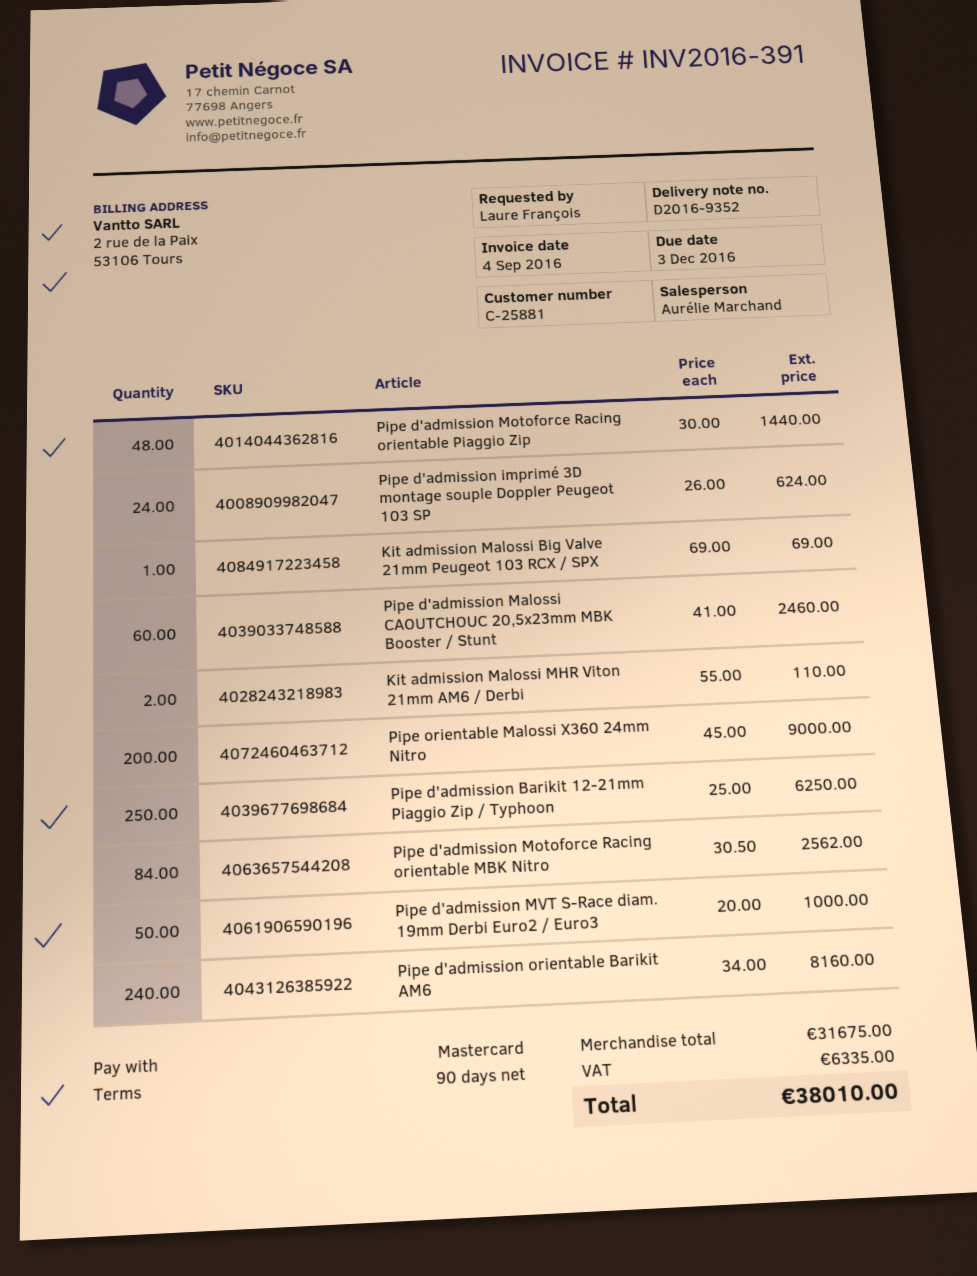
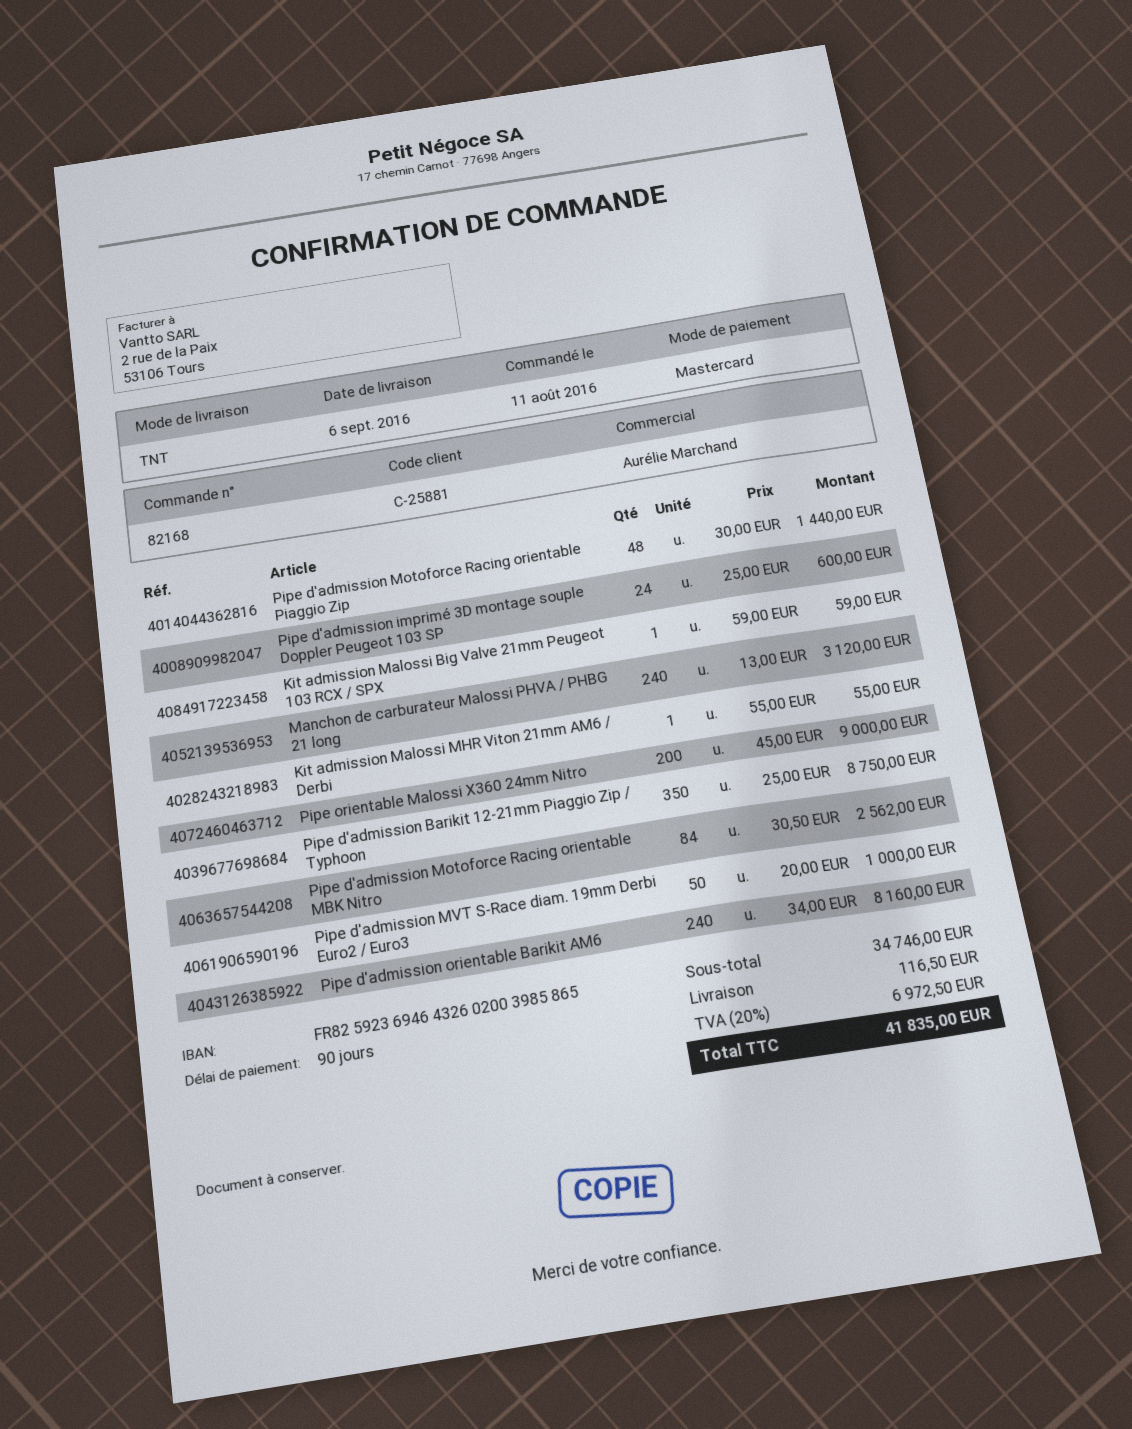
Pipe d'admission imprimé 3D montage souple Doppler Peugeot 103 SP: 24 x 26.00 = 624.00 -> 24 x 25.00 = 600.00
Kit admission Malossi Big Valve 21mm Peugeot 103 RCX / SPX: 1 x 69.00 = 69.00 -> 1 x 59.00 = 59.00
Pipe d'admission Malossi CAOUTCHOUC 20,5x23mm MBK Booster / Stunt: 60 x 41.00 = 2460.00 -> none
Kit admission Malossi MHR Viton 21mm AM6 / Derbi: 2 x 55.00 = 110.00 -> 1 x 55.00 = 55.00
Pipe d'admission Barikit 12-21mm Piaggio Zip / Typhoon: 250 x 25.00 = 6250.00 -> 350 x 25.00 = 8750.00
Manchon de carburateur Malossi PHVA / PHBG 21 long: none -> 240 x 13.00 = 3120.00
subtotal: 31675.00 -> 34746.00
shipping: none -> 116.50
tax: 6335.00 -> 6972.50
total: 38010.00 -> 41835.00

